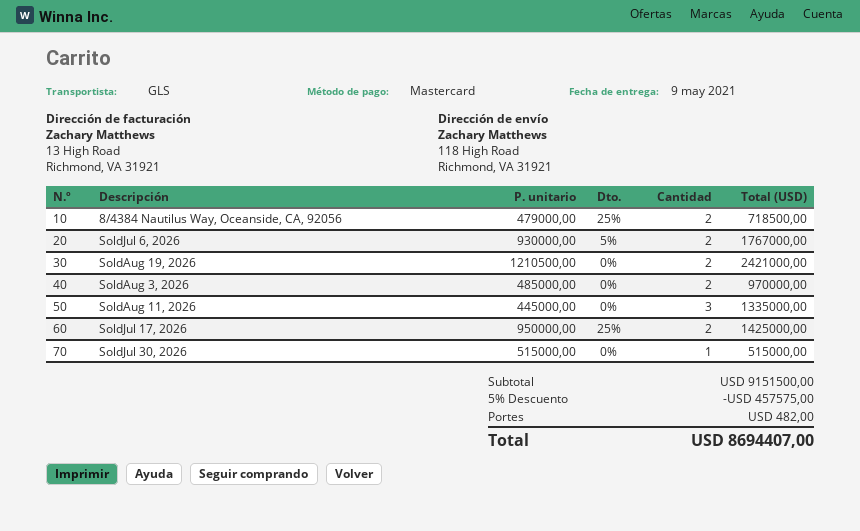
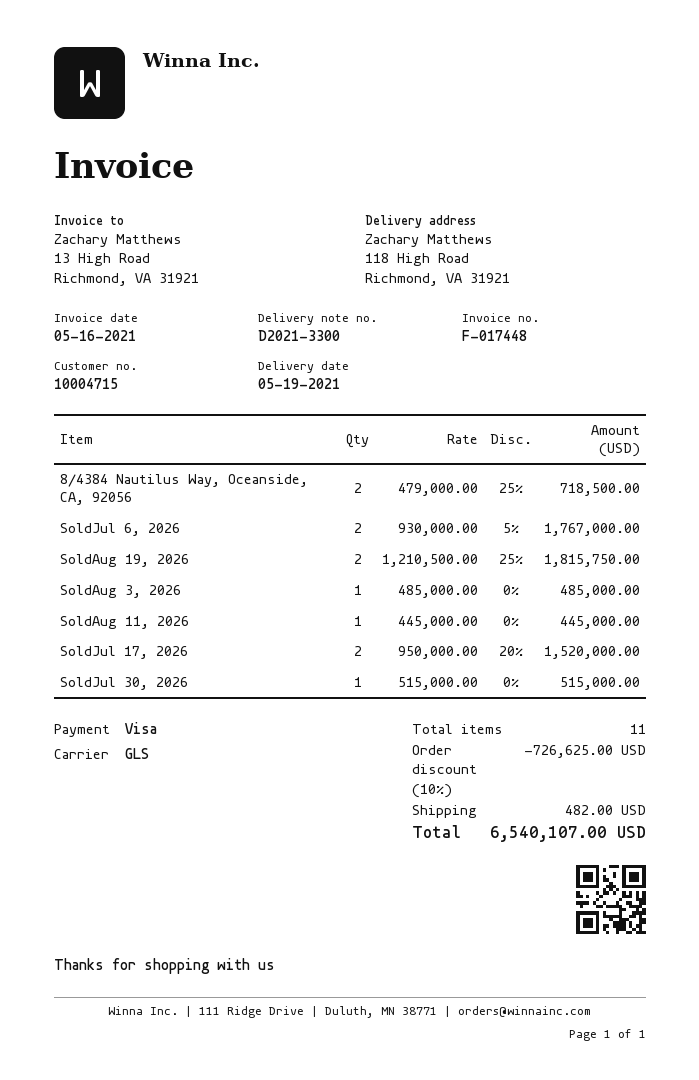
delivery date: 2021-05-09 -> 2021-05-19
payment method: Mastercard -> Visa
SoldAug 19, 2026: 2 x 1210500.00 = 2421000.00 -> 2 x 1210500.00 - 25% = 1815750.00
SoldAug 3, 2026: 2 x 485000.00 = 970000.00 -> 1 x 485000.00 = 485000.00
SoldAug 11, 2026: 3 x 445000.00 = 1335000.00 -> 1 x 445000.00 = 445000.00
SoldJul 17, 2026: 2 x 950000.00 - 25% = 1425000.00 -> 2 x 950000.00 - 20% = 1520000.00
discount: 5% = 457575.00 -> 10% = 726625.00
total: 8694407.00 -> 6540107.00

